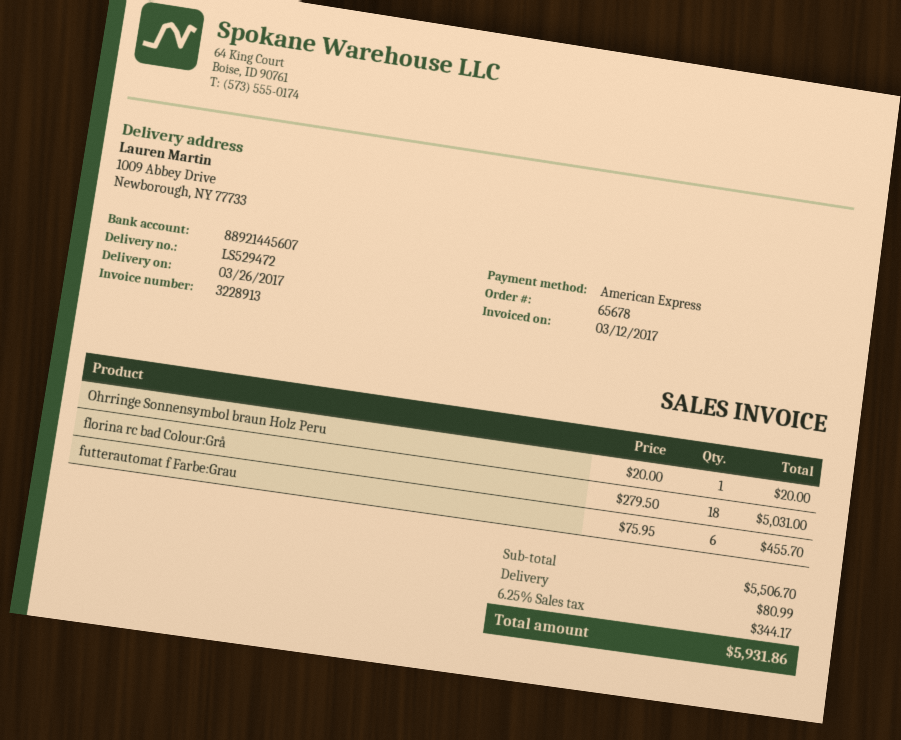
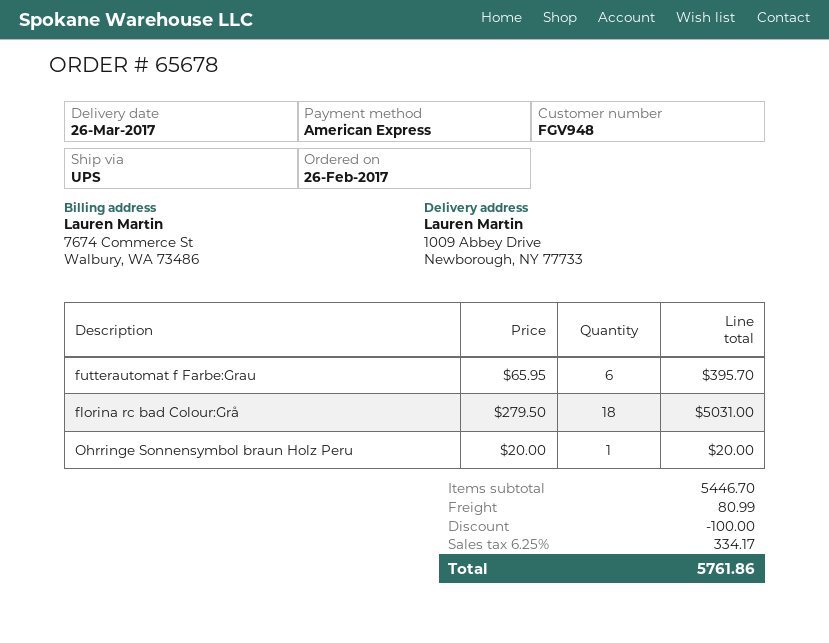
futterautomat f Farbe:Grau: 6 x 75.95 = 455.70 -> 6 x 65.95 = 395.70
subtotal: 5506.70 -> 5446.70
discount: none -> 100.00
tax: 6.25% = 344.17 -> 6.25% = 334.17
total: 5931.86 -> 5761.86

